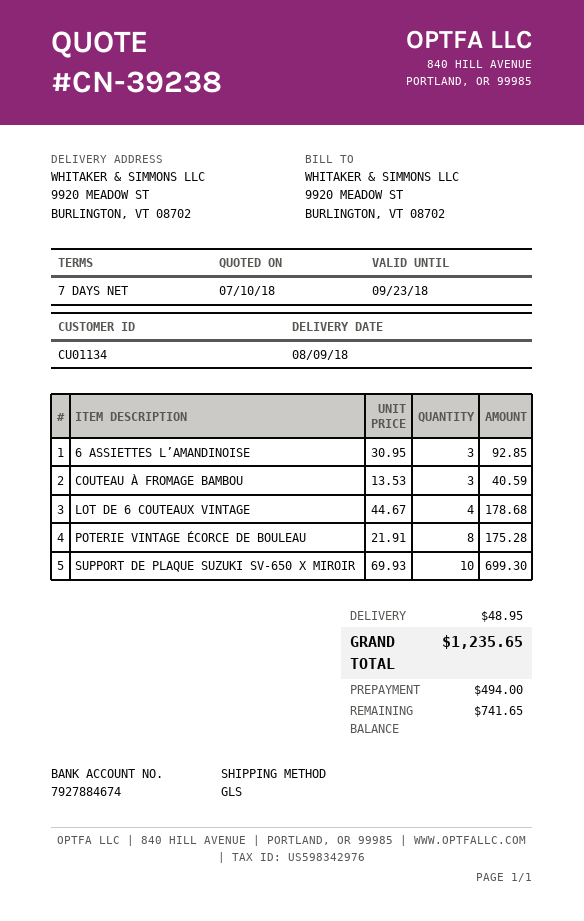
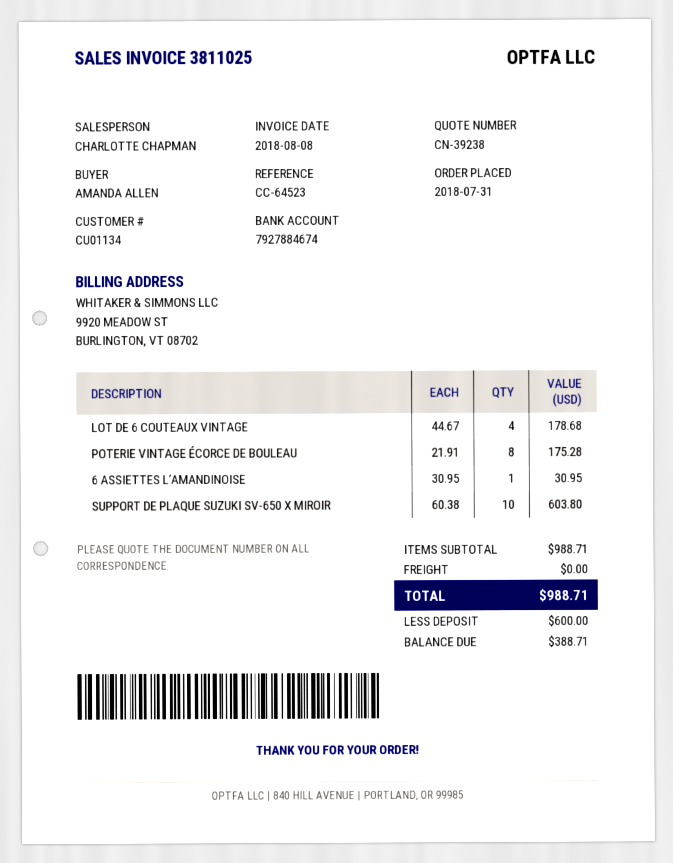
6 ASSIETTES L’AMANDINOISE: 3 x 30.95 = 92.85 -> 1 x 30.95 = 30.95
COUTEAU À FROMAGE BAMBOU: 3 x 13.53 = 40.59 -> none
SUPPORT DE PLAQUE SUZUKI SV-650 X MIROIR: 10 x 69.93 = 699.30 -> 10 x 60.38 = 603.80
shipping: 48.95 -> 0.00
total: 1235.65 -> 988.71
deposit: 494.00 -> 600.00
balance: 741.65 -> 388.71

